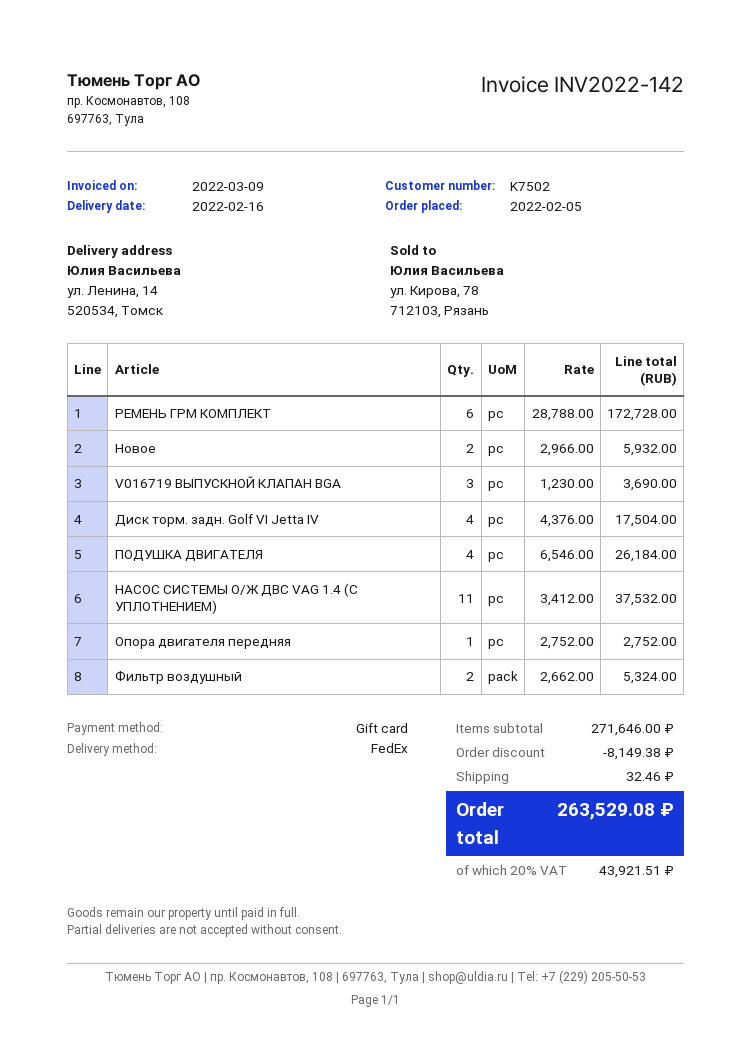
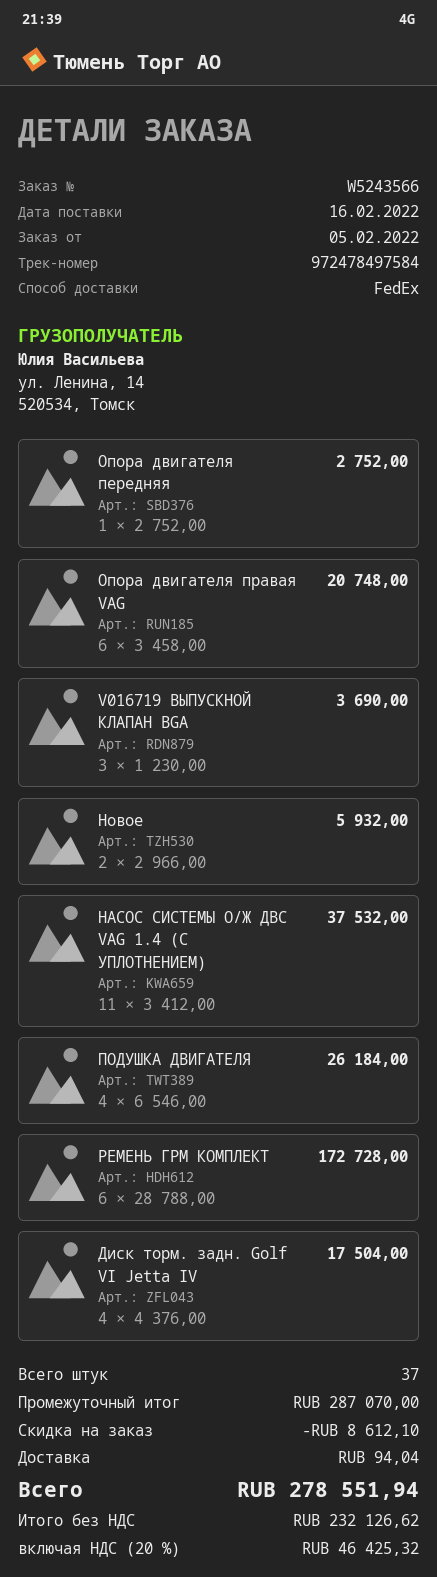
Фильтр воздушный: 2 x 2662.00 = 5324.00 -> none
Опора двигателя правая VAG: none -> 6 x 3458.00 = 20748.00
subtotal: 271646.00 -> 287070.00
discount: 8149.38 -> 8612.10
shipping: 32.46 -> 94.04
tax: 20% = 43921.51 -> 20% = 46425.32
total: 263529.08 -> 278551.94

